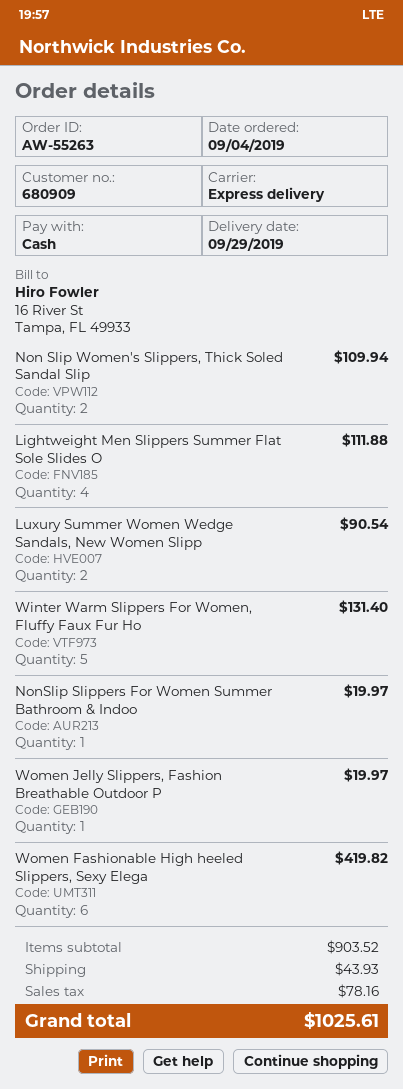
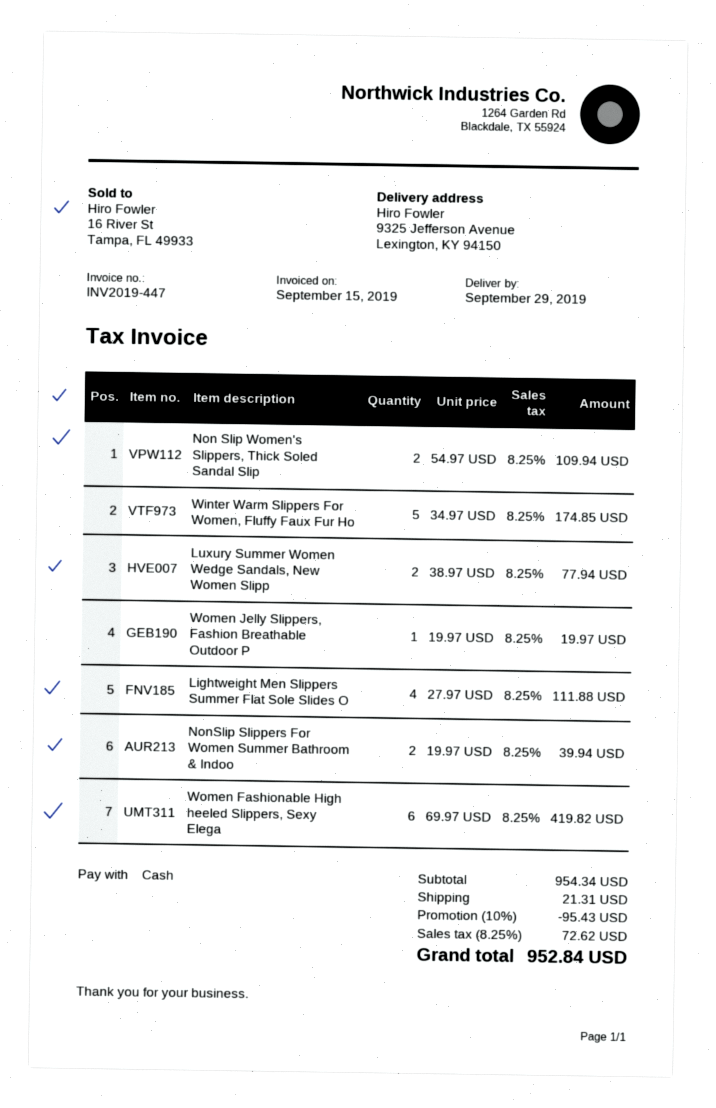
Luxury Summer Women Wedge Sandals, New Women Slipp: 2 for 90.54 -> 2 for 77.94
Winter Warm Slippers For Women, Fluffy Faux Fur Ho: 5 for 131.40 -> 5 for 174.85
NonSlip Slippers For Women Summer Bathroom & Indoo: 1 for 19.97 -> 2 for 39.94
subtotal: 903.52 -> 954.34
discount: none -> 10% = 95.43
shipping: 43.93 -> 21.31
tax: 78.16 -> 72.62
total: 1025.61 -> 952.84

